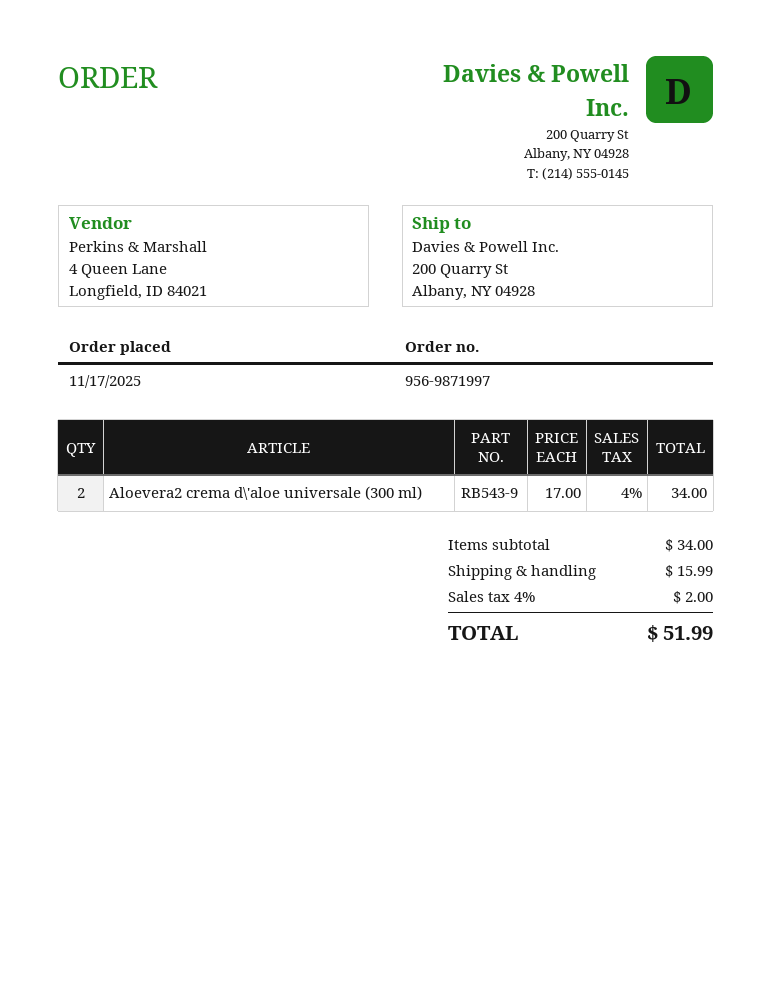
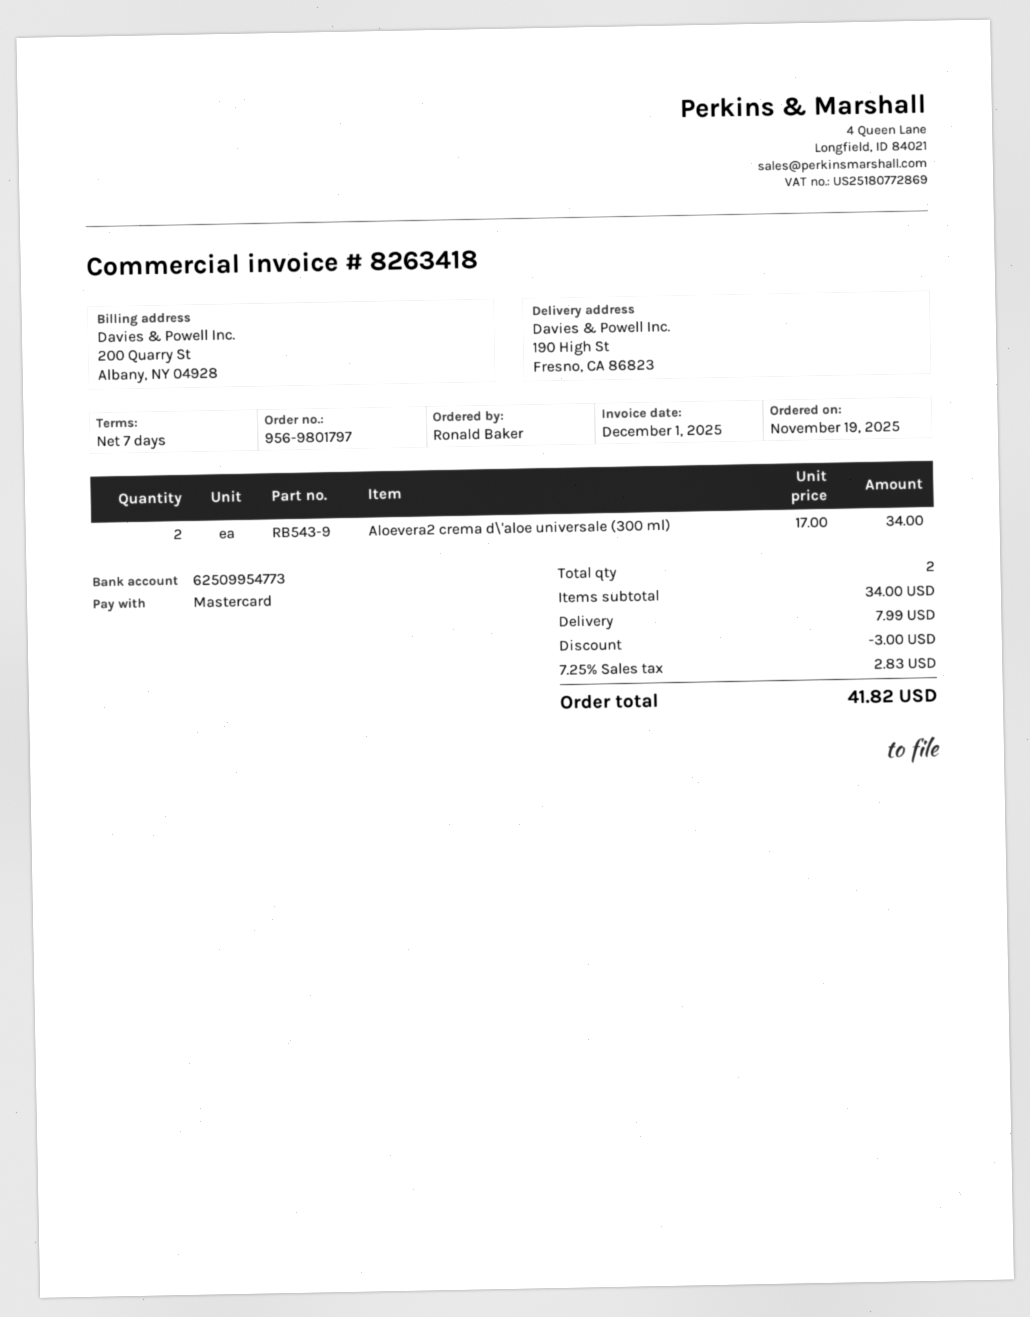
order number: 956-9871997 -> 956-9801797
order date: 2025-11-17 -> 2025-11-19
ship to: 200 Quarry St, Albany, NY 04928 -> 190 High St, Fresno, CA 86823
discount: none -> 3.00
shipping: 15.99 -> 7.99
tax: 4% = 2.00 -> 7.25% = 2.83
total: 51.99 -> 41.82

